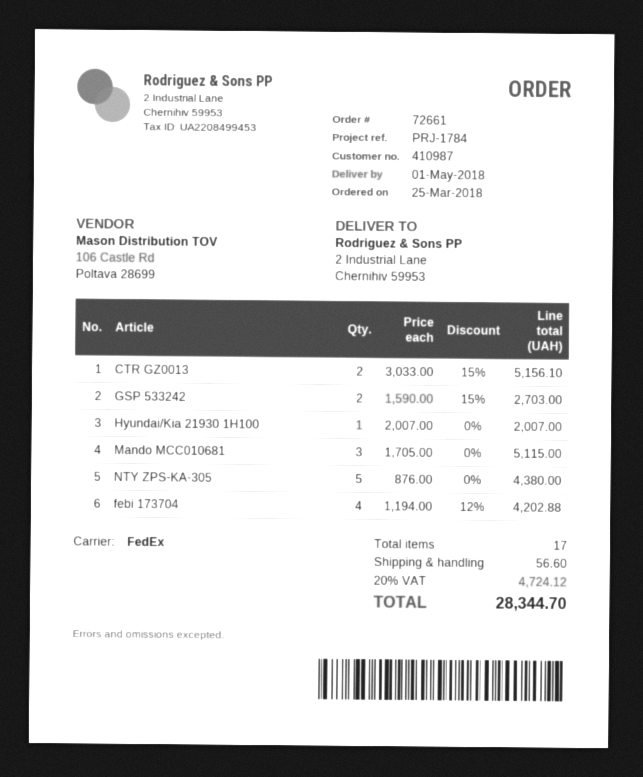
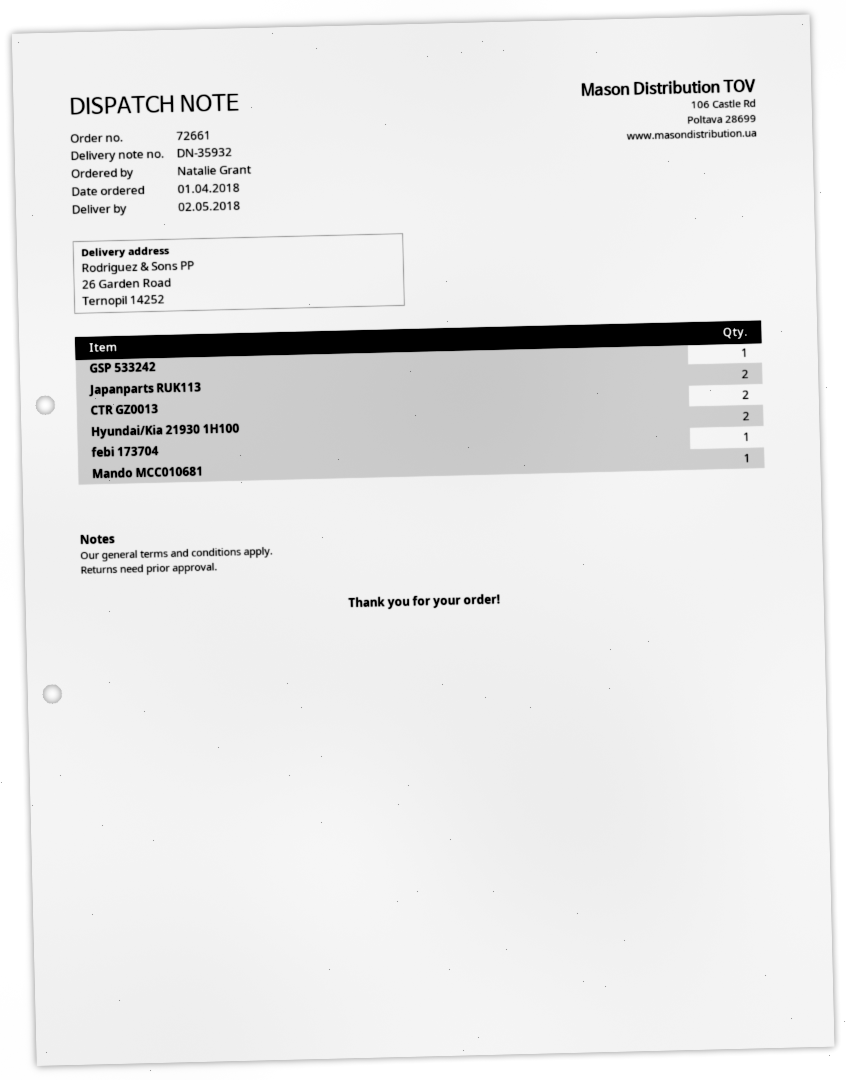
order date: 2018-03-25 -> 2018-04-01
delivery date: 2018-05-01 -> 2018-05-02
ship to: 2 Industrial Lane, Chernihiv 59953 -> 26 Garden Road, Ternopil 14252
GSP 533242: 2 -> 1
Hyundai/Kia 21930 1H100: 1 -> 2
Mando MCC010681: 3 -> 1
NTY ZPS-KA-305: 5 -> none
febi 173704: 4 -> 1
Japanparts RUK113: none -> 2

